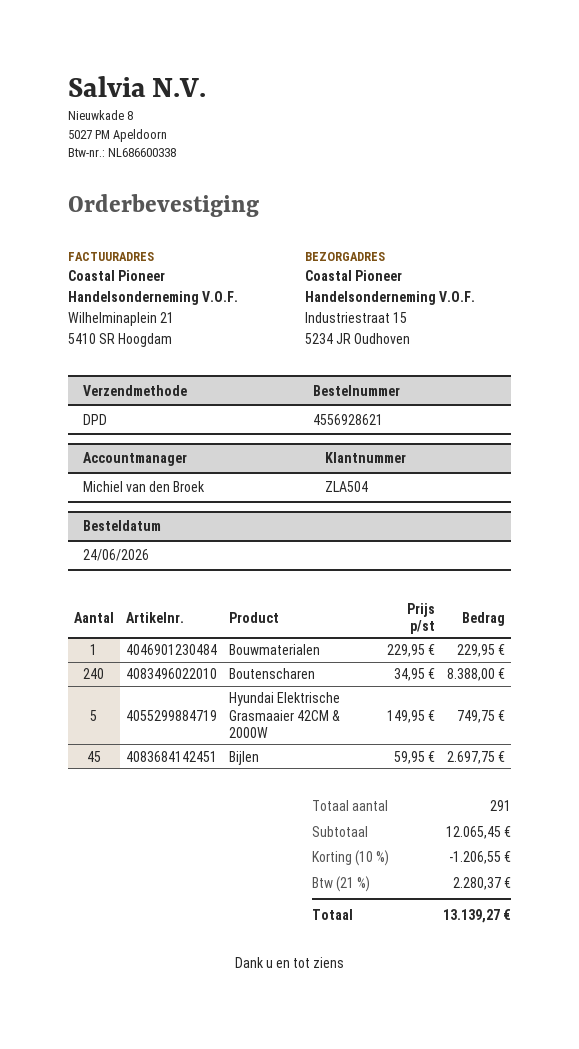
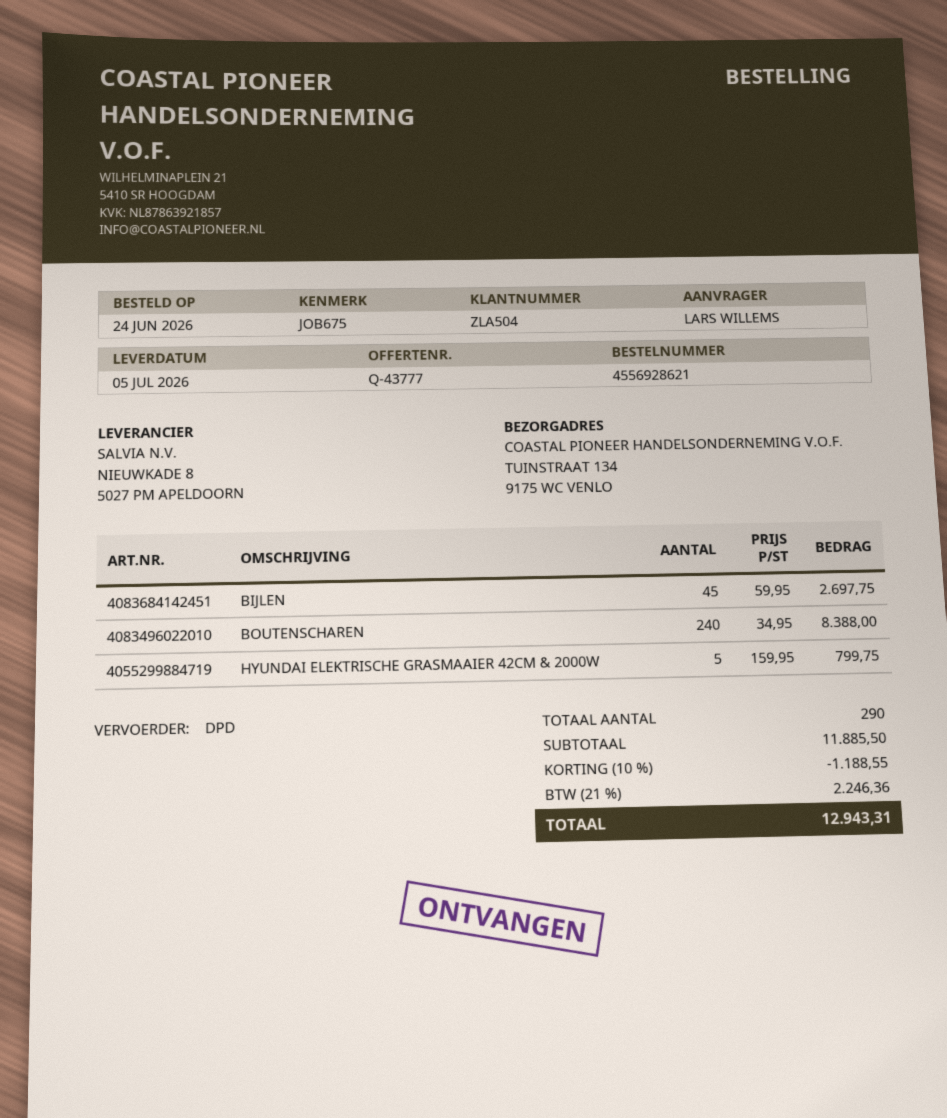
ship to: Industriestraat 15, 5234 JR Oudhoven -> TUINSTRAAT 134, 9175 WC VENLO
Bouwmaterialen: 1 x 229.95 = 229.95 -> none
Hyundai Elektrische Grasmaaier 42CM & 2000W: 5 x 149.95 = 749.75 -> 5 x 159.95 = 799.75
total quantity: 291 -> 290
subtotal: 12065.45 -> 11885.50
discount: 10% = 1206.55 -> 10% = 1188.55
tax: 21% = 2280.37 -> 21% = 2246.36
total: 13139.27 -> 12943.31

